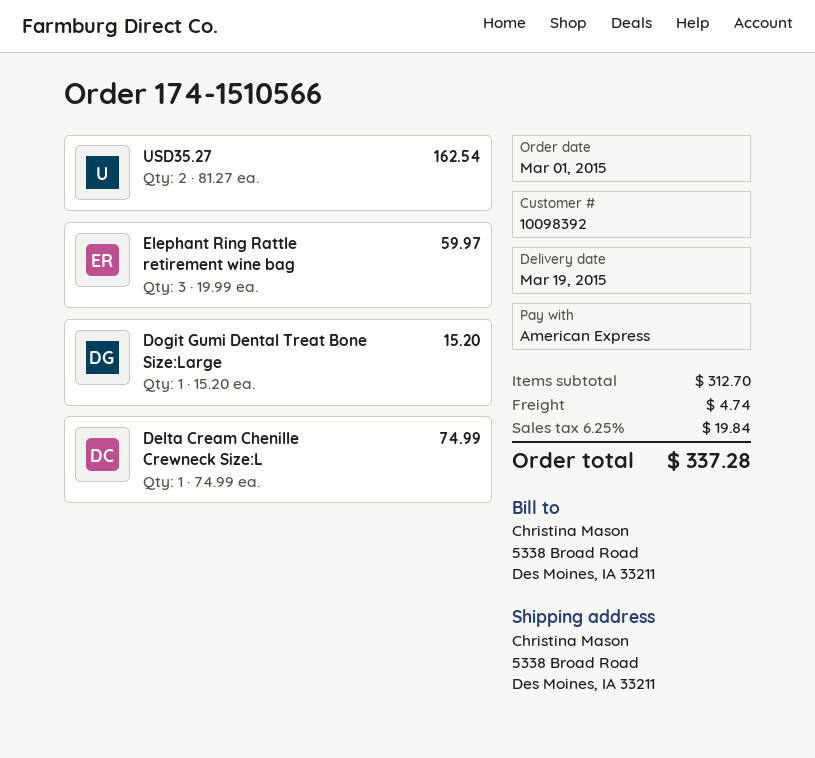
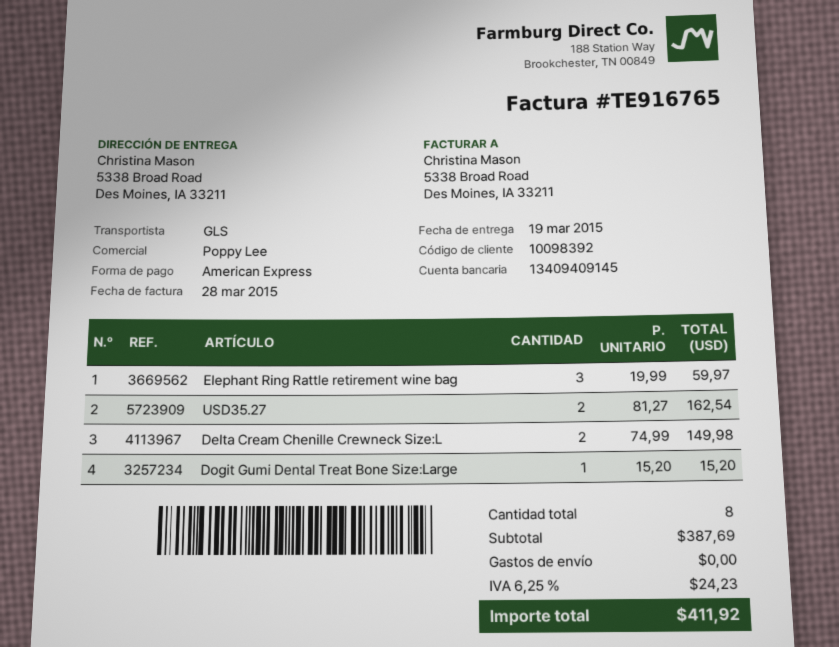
Delta Cream Chenille Crewneck Size:L: 1 x 74.99 = 74.99 -> 2 x 74.99 = 149.98
subtotal: 312.70 -> 387.69
shipping: 4.74 -> 0.00
tax: 6.25% = 19.84 -> 6.25% = 24.23
total: 337.28 -> 411.92

